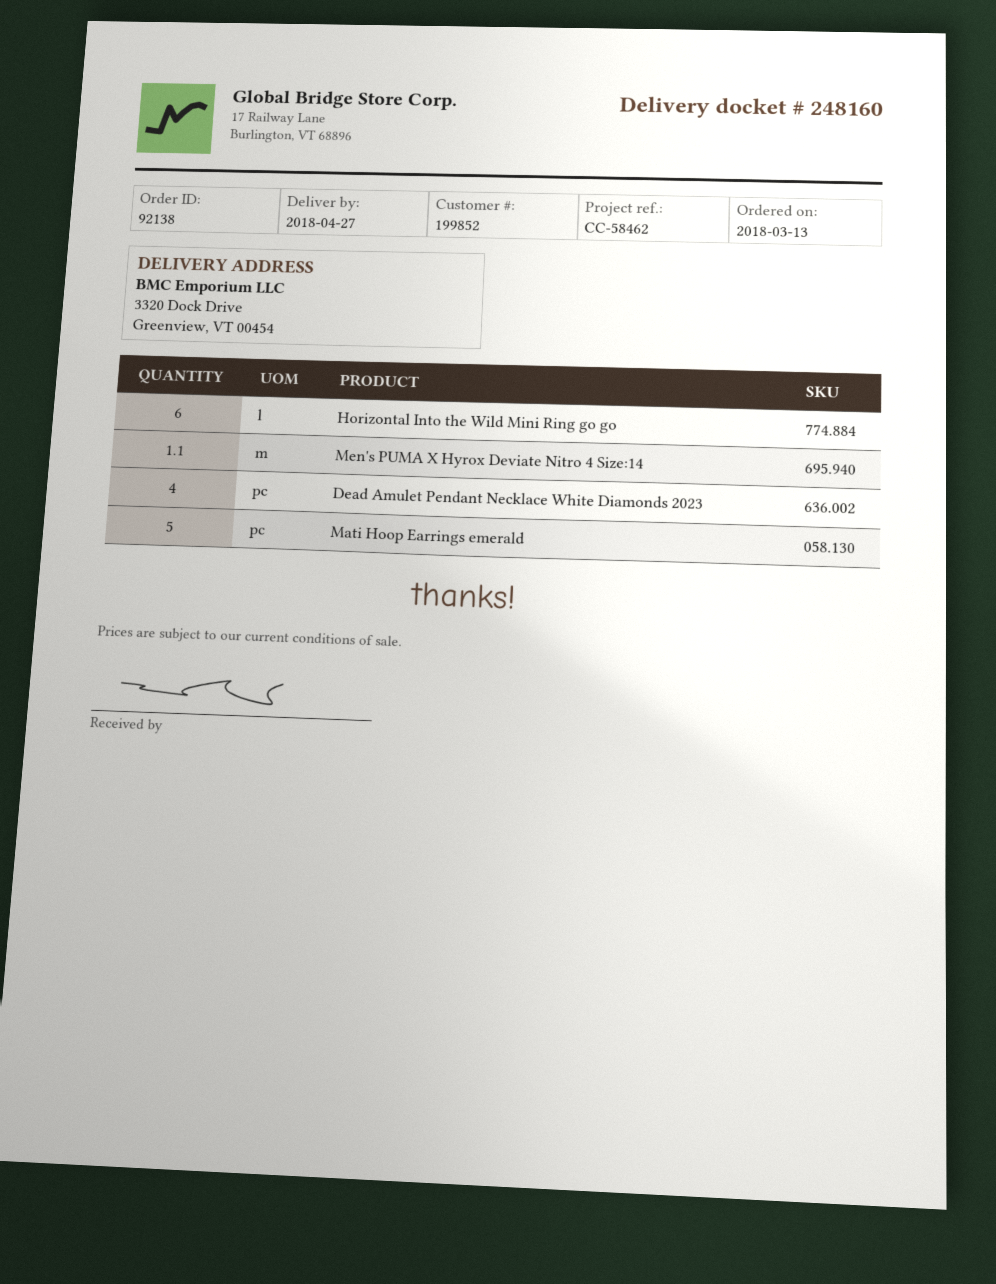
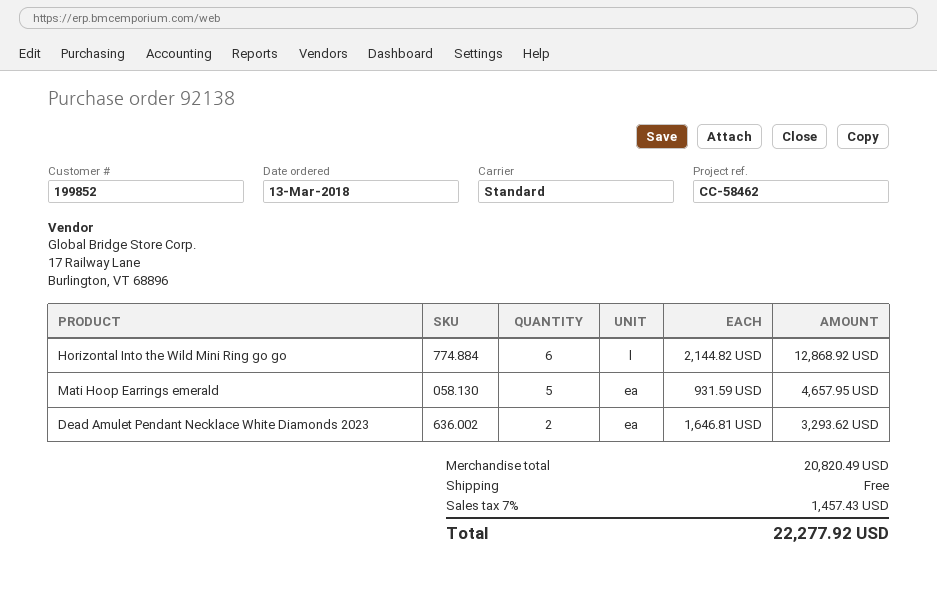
Men's PUMA X Hyrox Deviate Nitro 4 Size:14: 1.1 -> none
Dead Amulet Pendant Necklace White Diamonds 2023: 4 -> 2

